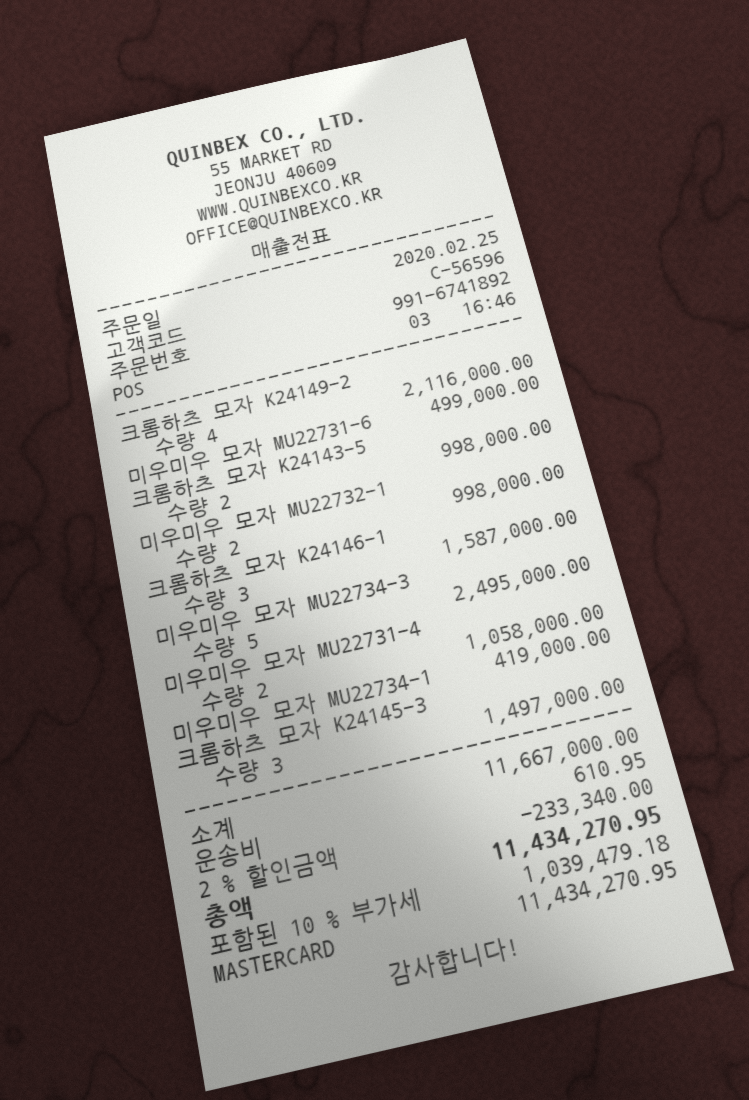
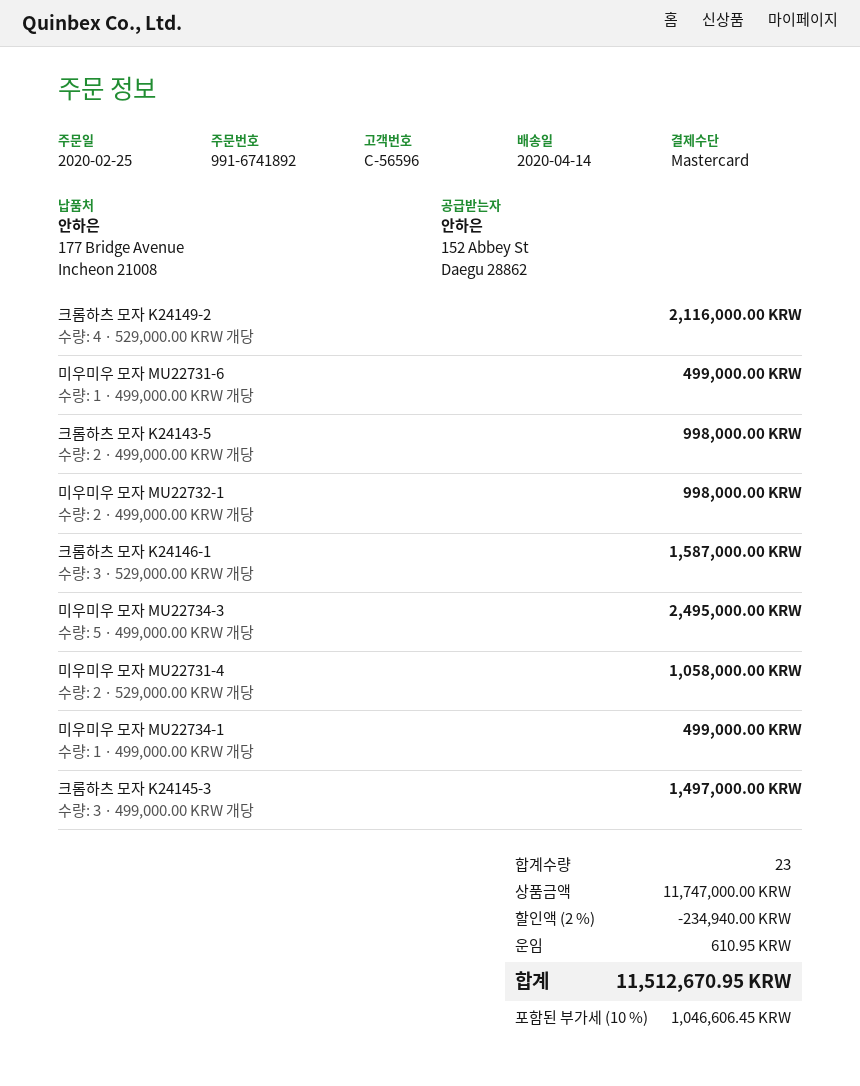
미우미우 모자 MU22734-1: 1 for 419000.00 -> 1 for 499000.00
subtotal: 11667000.00 -> 11747000.00
discount: 2% = 233340.00 -> 2% = 234940.00
tax: 10% = 1039479.18 -> 10% = 1046606.45
total: 11434270.95 -> 11512670.95

